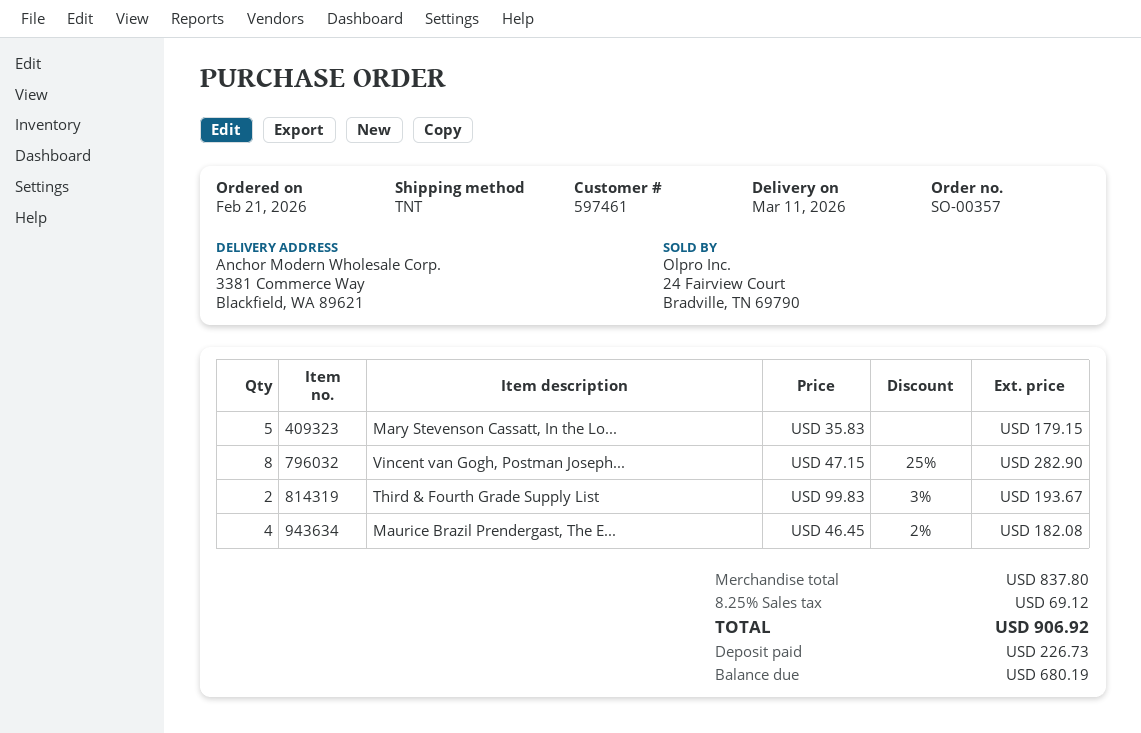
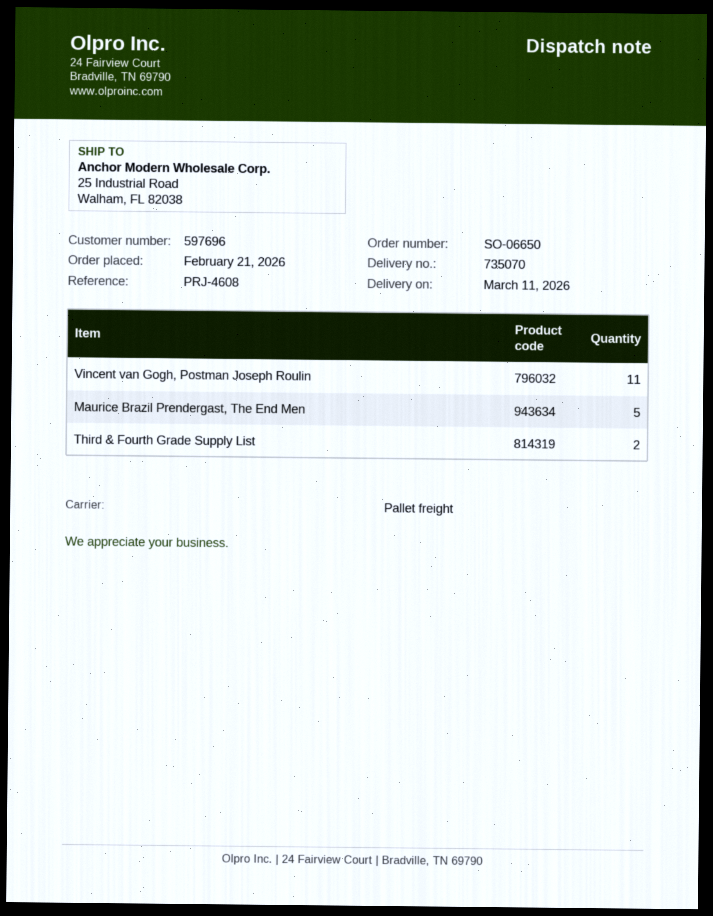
order number: SO-00357 -> SO-06650
customer number: 597461 -> 597696
shipping method: TNT -> pallet freight
ship to: 3381 Commerce Way, Blackfield, WA 89621 -> 25 Industrial Road, Walham, FL 82038
Mary Stevenson Cassatt, In the Lo...: 5 -> none
Vincent van Gogh, Postman Joseph...: 8 -> 11
Maurice Brazil Prendergast, The E...: 4 -> 5

